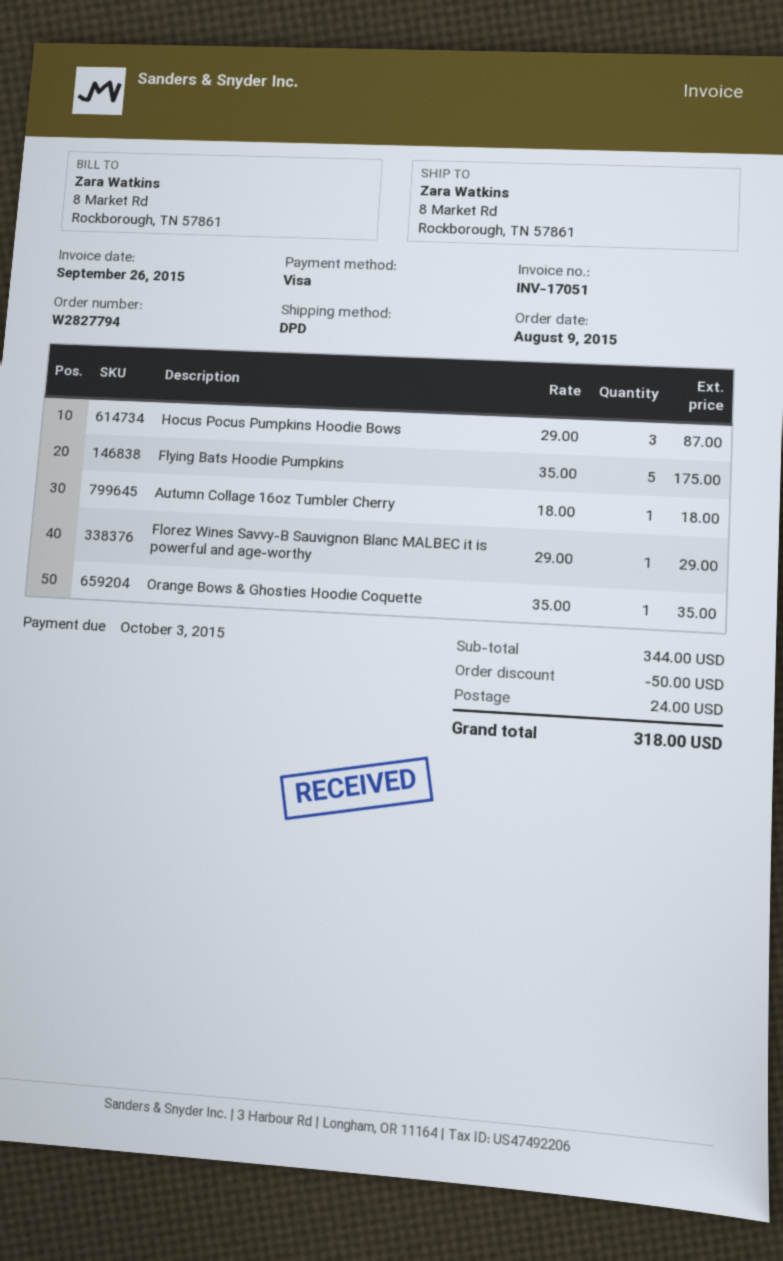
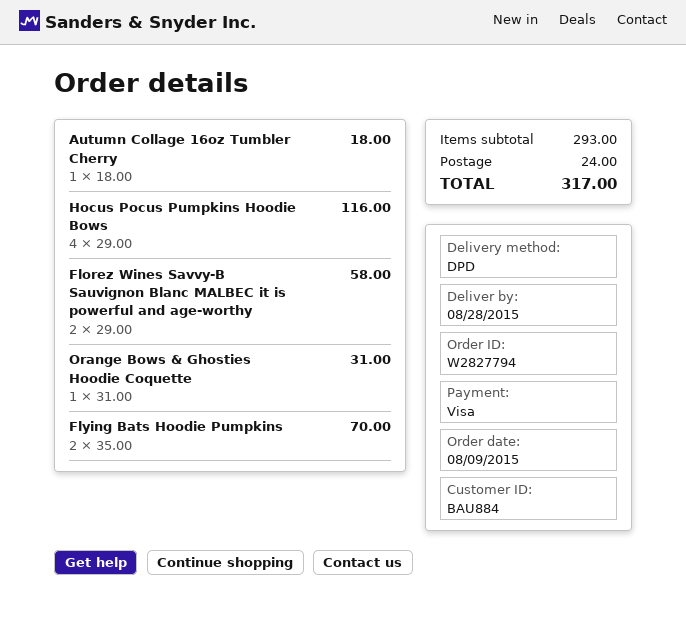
Hocus Pocus Pumpkins Hoodie Bows: 3 x 29.00 = 87.00 -> 4 x 29.00 = 116.00
Flying Bats Hoodie Pumpkins: 5 x 35.00 = 175.00 -> 2 x 35.00 = 70.00
Florez Wines Savvy-B Sauvignon Blanc MALBEC it is powerful and age-worthy: 1 x 29.00 = 29.00 -> 2 x 29.00 = 58.00
Orange Bows & Ghosties Hoodie Coquette: 1 x 35.00 = 35.00 -> 1 x 31.00 = 31.00
subtotal: 344.00 -> 293.00
discount: 50.00 -> none
total: 318.00 -> 317.00

